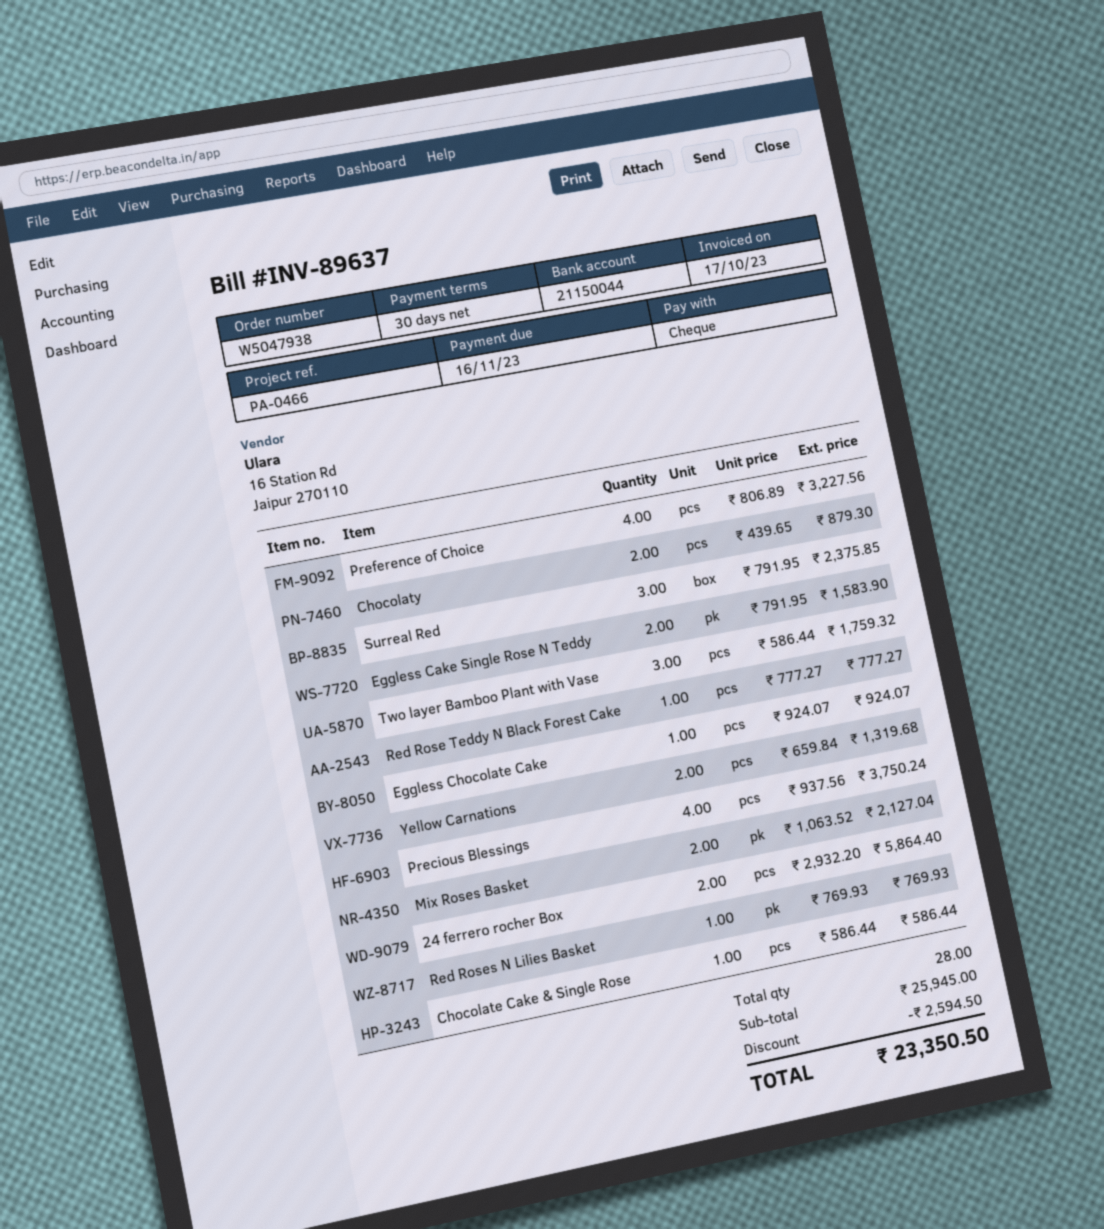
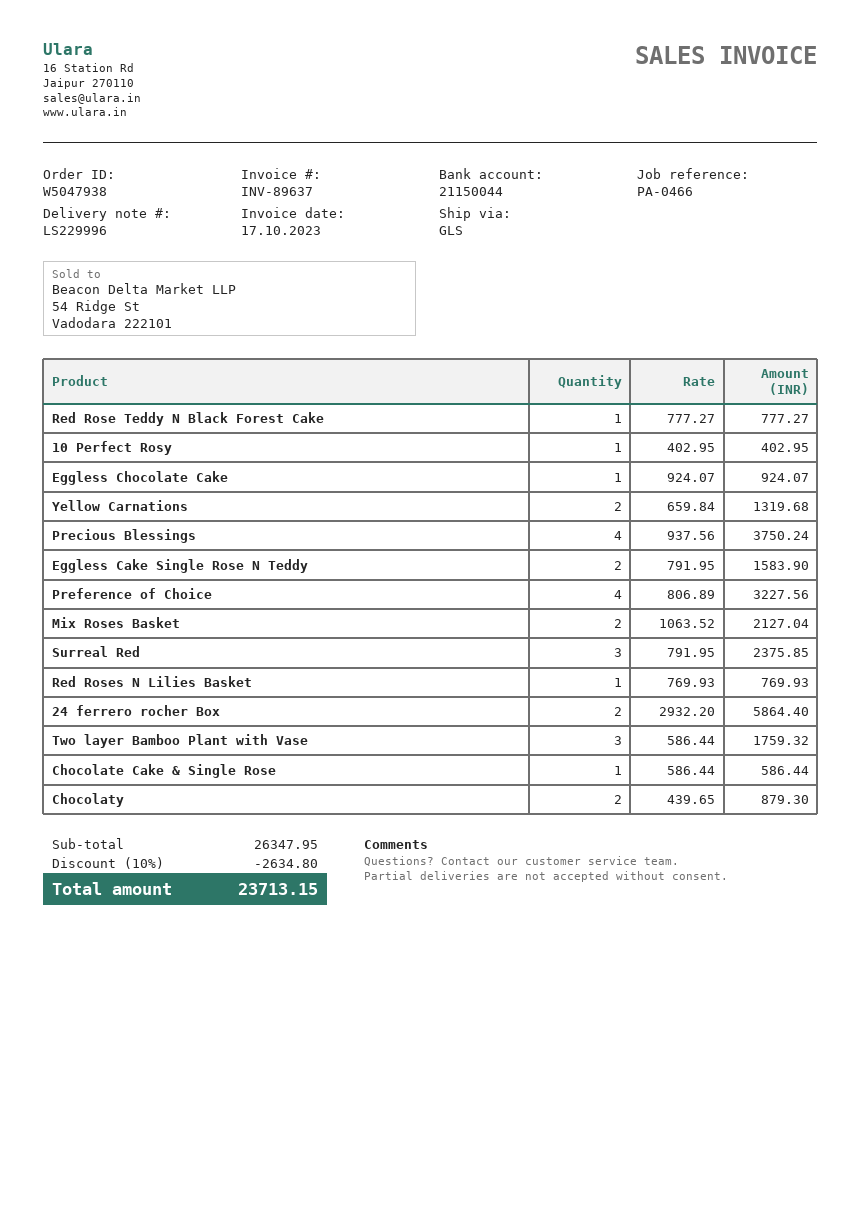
10 Perfect Rosy: none -> 1 x 402.95 = 402.95
subtotal: 25945.00 -> 26347.95
discount: 2594.50 -> 2634.80
total: 23350.50 -> 23713.15

